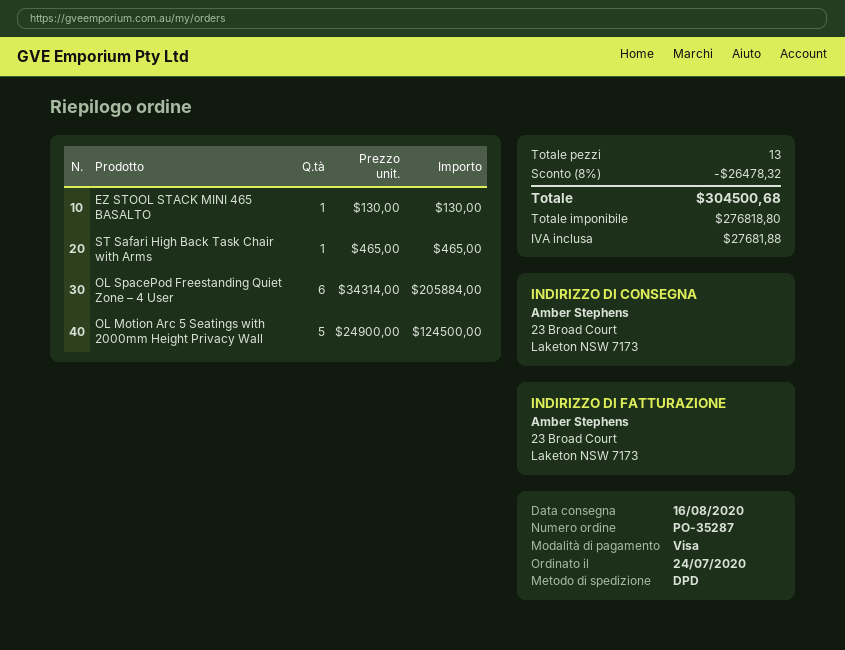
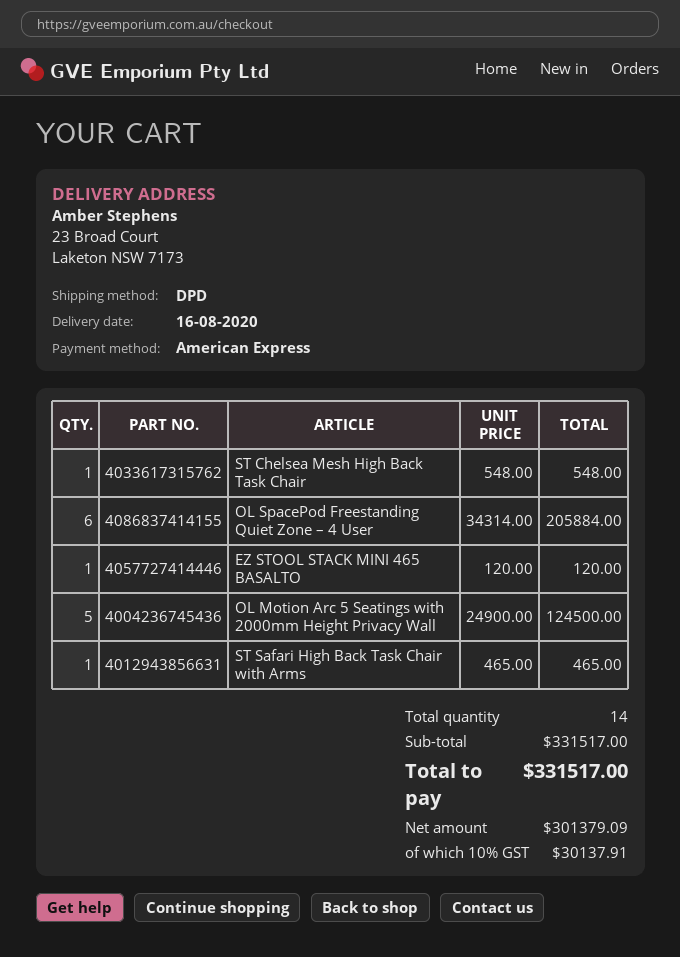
payment method: Visa -> American Express
EZ STOOL STACK MINI 465 BASALTO: 1 x 130.00 = 130.00 -> 1 x 120.00 = 120.00
ST Chelsea Mesh High Back Task Chair: none -> 1 x 548.00 = 548.00
total quantity: 13 -> 14
discount: 8% = 26478.32 -> none
net: 276818.80 -> 301379.09
tax: 27681.88 -> 30137.91
total: 304500.68 -> 331517.00

